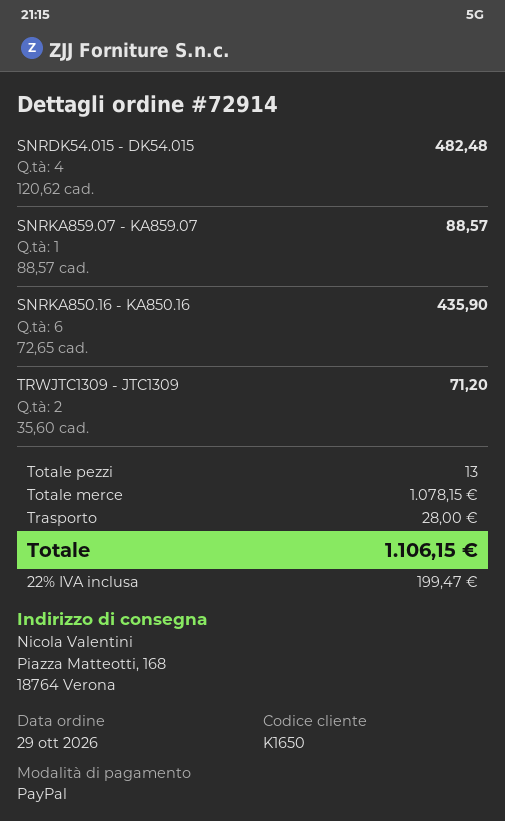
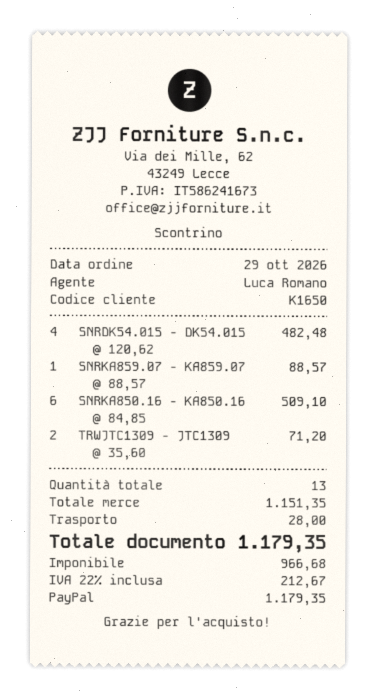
SNRKA850.16 - KA850.16: 6 x 72.65 = 435.90 -> 6 x 84.85 = 509.10
subtotal: 1078.15 -> 1151.35
tax: 22% = 199.47 -> 22% = 212.67
total: 1106.15 -> 1179.35

